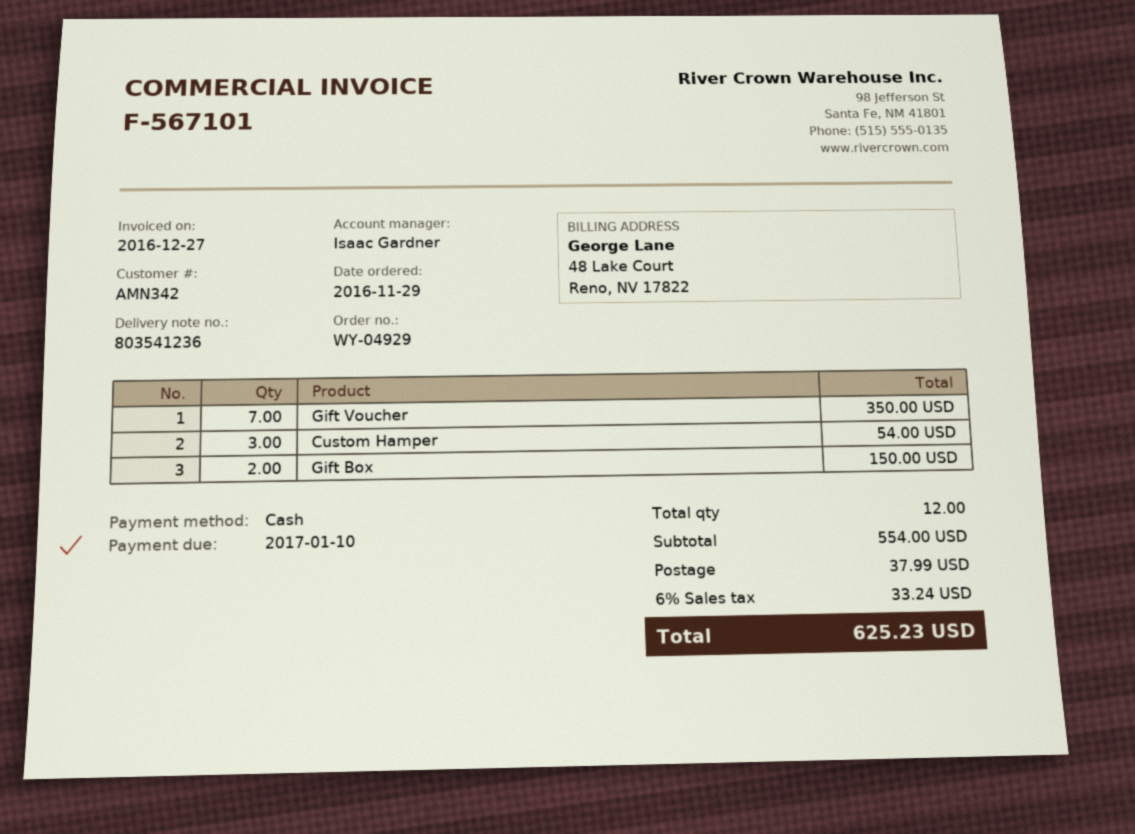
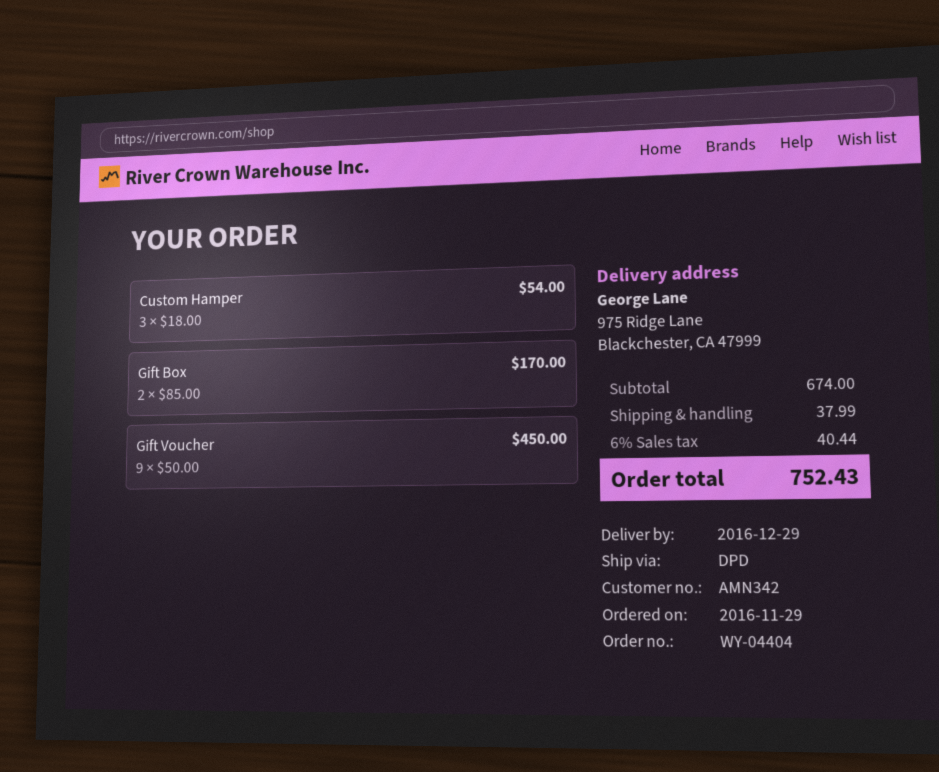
order number: WY-04929 -> WY-04404
Gift Voucher: 7 for 350.00 -> 9 for 450.00
Gift Box: 2 for 150.00 -> 2 for 170.00
subtotal: 554.00 -> 674.00
tax: 6% = 33.24 -> 6% = 40.44
total: 625.23 -> 752.43

